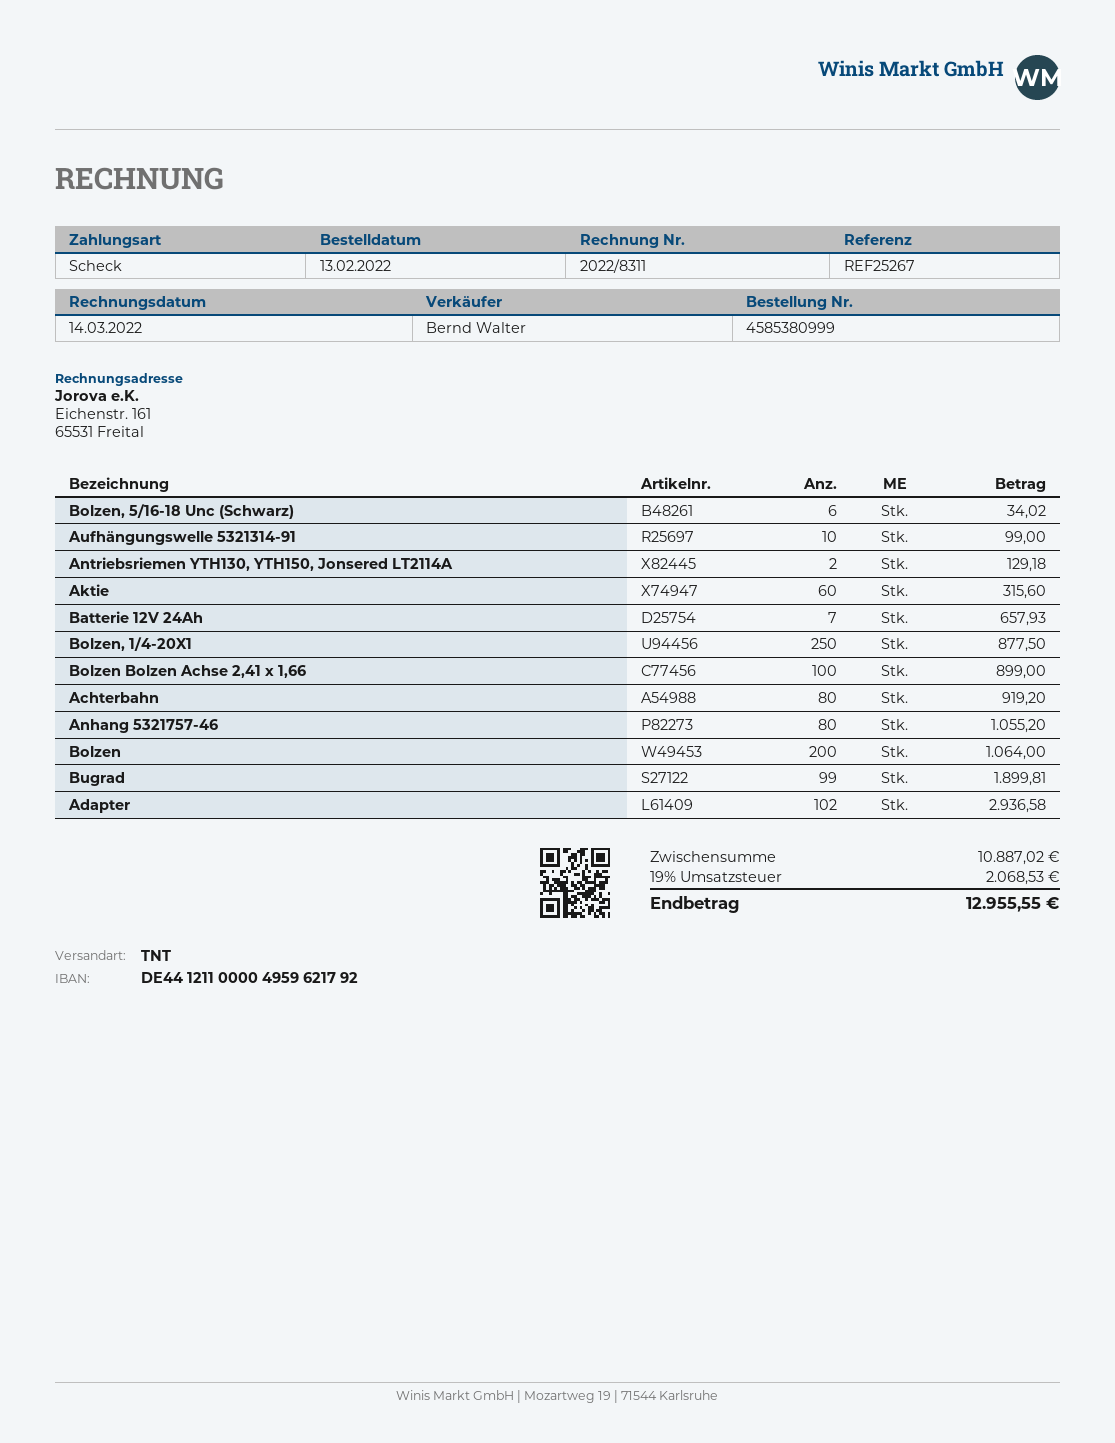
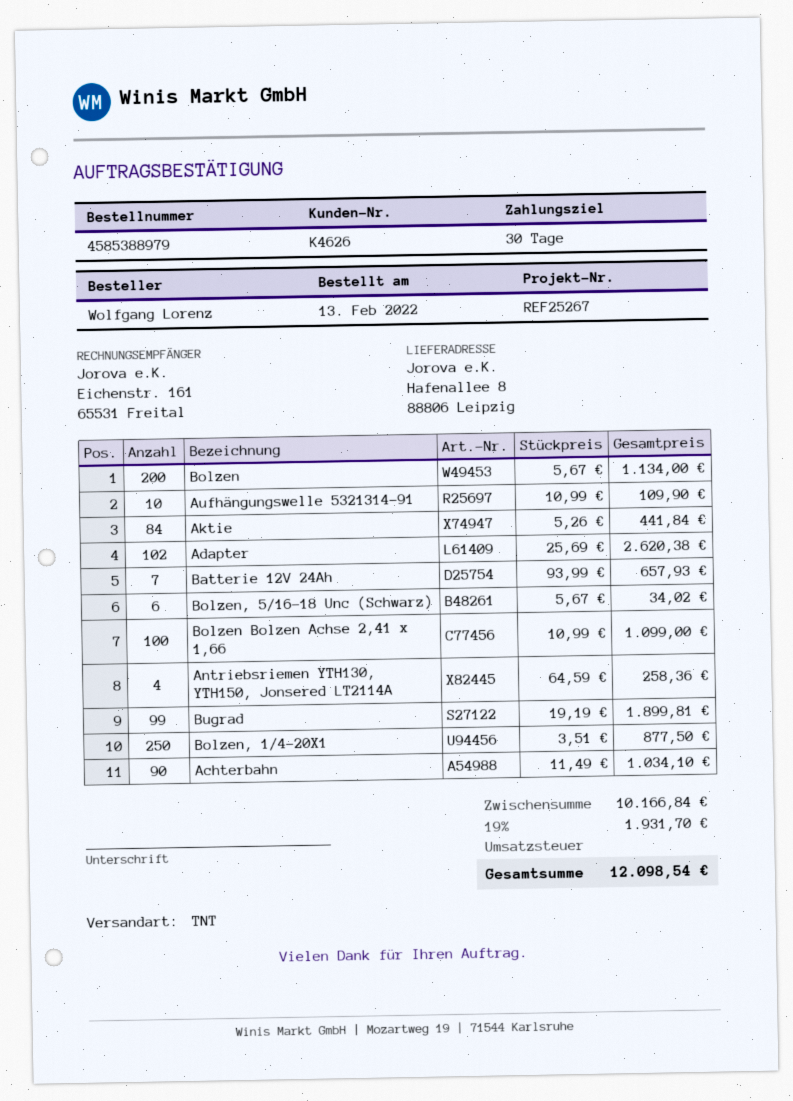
order number: 4585380999 -> 4585388979
Aufhängungswelle 5321314-91: 10 for 99.00 -> 10 for 109.90
Antriebsriemen YTH130, YTH150, Jonsered LT2114A: 2 for 129.18 -> 4 for 258.36
Aktie: 60 for 315.60 -> 84 for 441.84
Bolzen Bolzen Achse 2,41 x 1,66: 100 for 899.00 -> 100 for 1099.00
Achterbahn: 80 for 919.20 -> 90 for 1034.10
Anhang 5321757-46: 80 for 1055.20 -> none
Bolzen: 200 for 1064.00 -> 200 for 1134.00
Adapter: 102 for 2936.58 -> 102 for 2620.38
subtotal: 10887.02 -> 10166.84
tax: 19% = 2068.53 -> 19% = 1931.70
total: 12955.55 -> 12098.54

